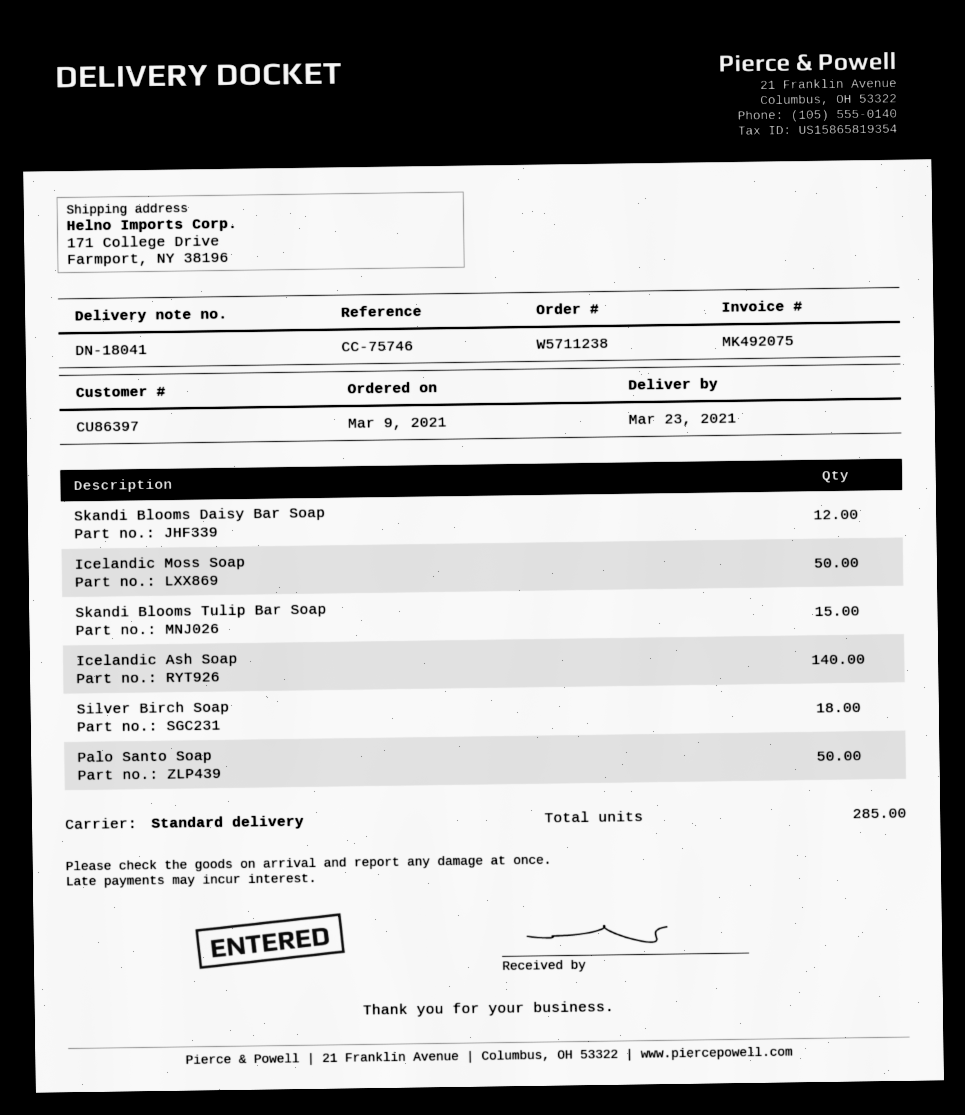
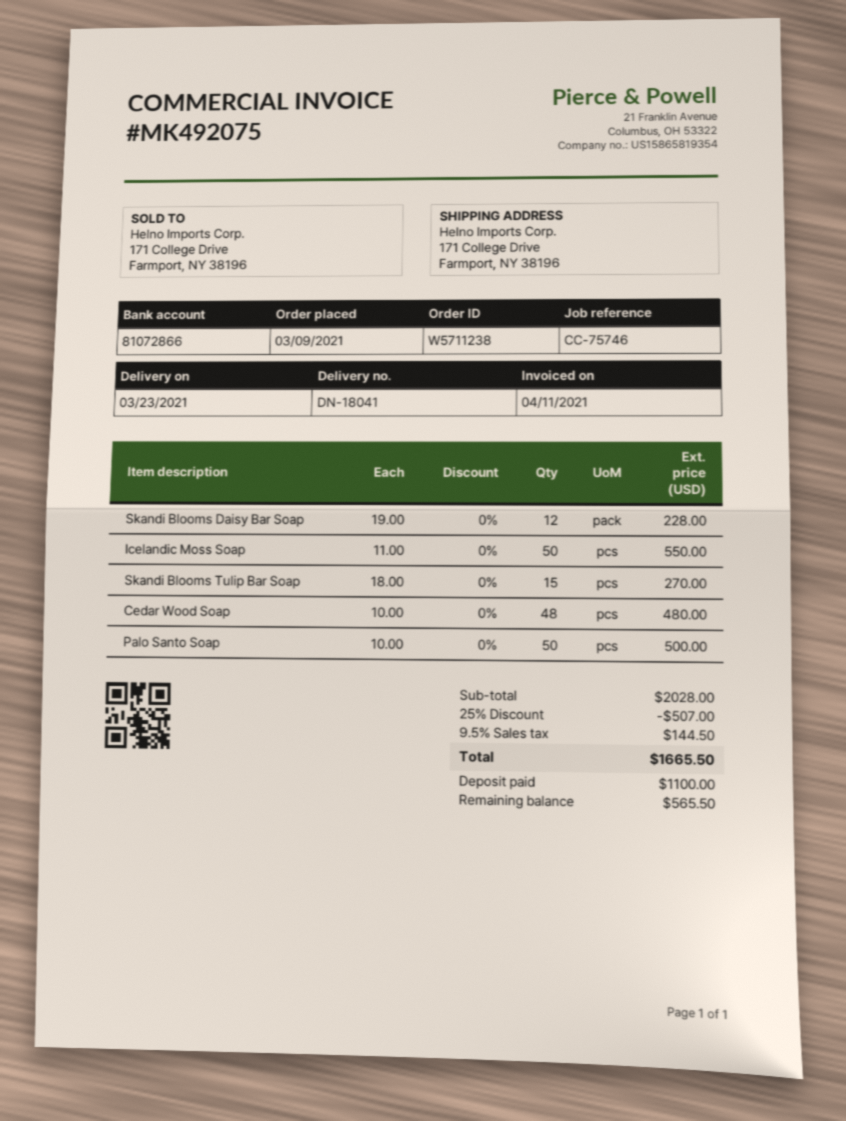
Icelandic Ash Soap: 140 -> none
Silver Birch Soap: 18 -> none
Cedar Wood Soap: none -> 48

